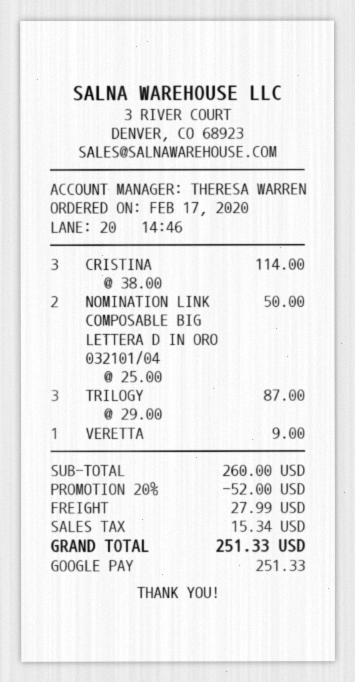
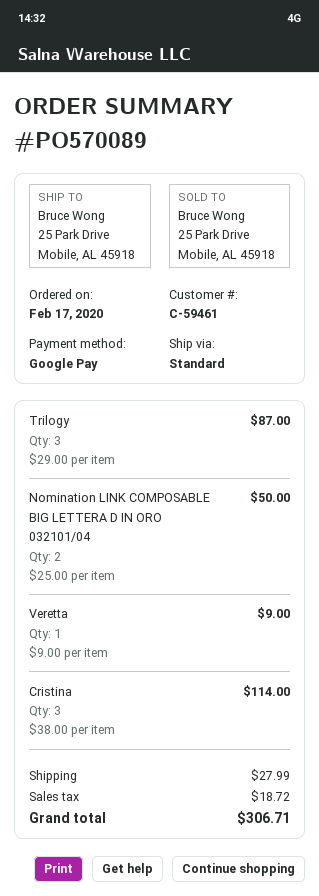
discount: 20% = 52.00 -> none
tax: 15.34 -> 18.72
total: 251.33 -> 306.71

